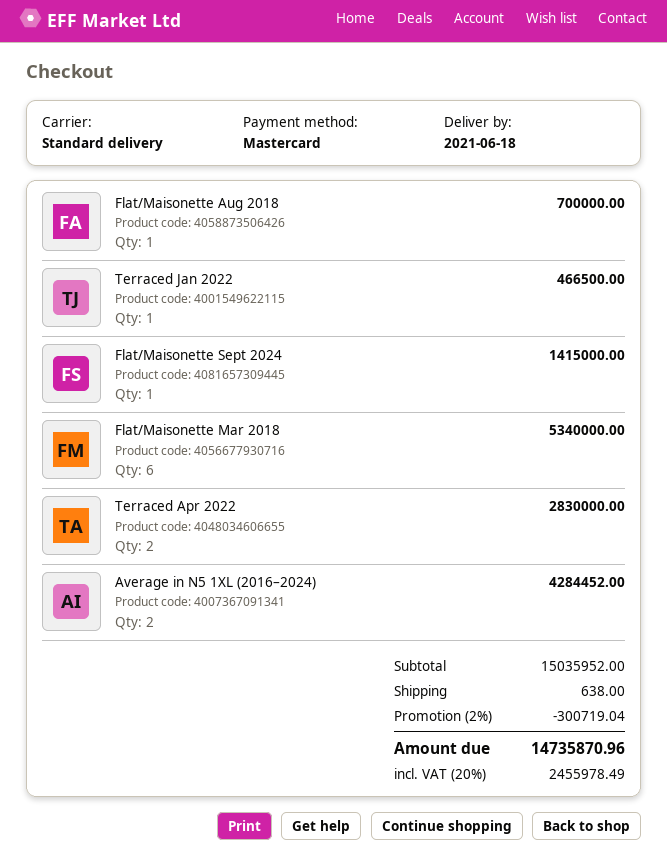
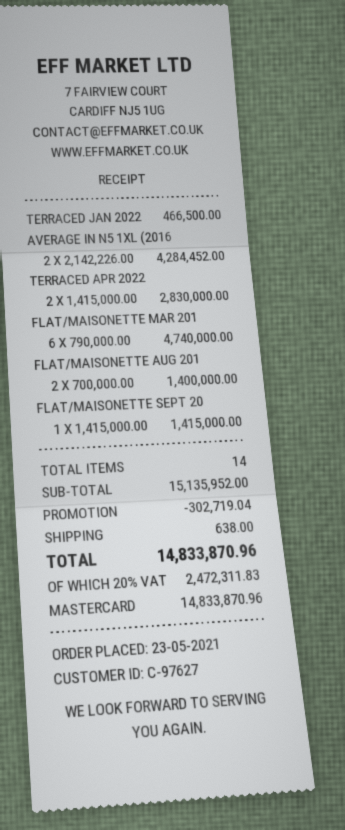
Flat/Maisonette Aug 2018: 1 for 700000.00 -> 2 for 1400000.00
Flat/Maisonette Mar 2018: 6 for 5340000.00 -> 6 for 4740000.00
subtotal: 15035952.00 -> 15135952.00
discount: 300719.04 -> 302719.04
tax: 20% = 2455978.49 -> 20% = 2472311.83
total: 14735870.96 -> 14833870.96

